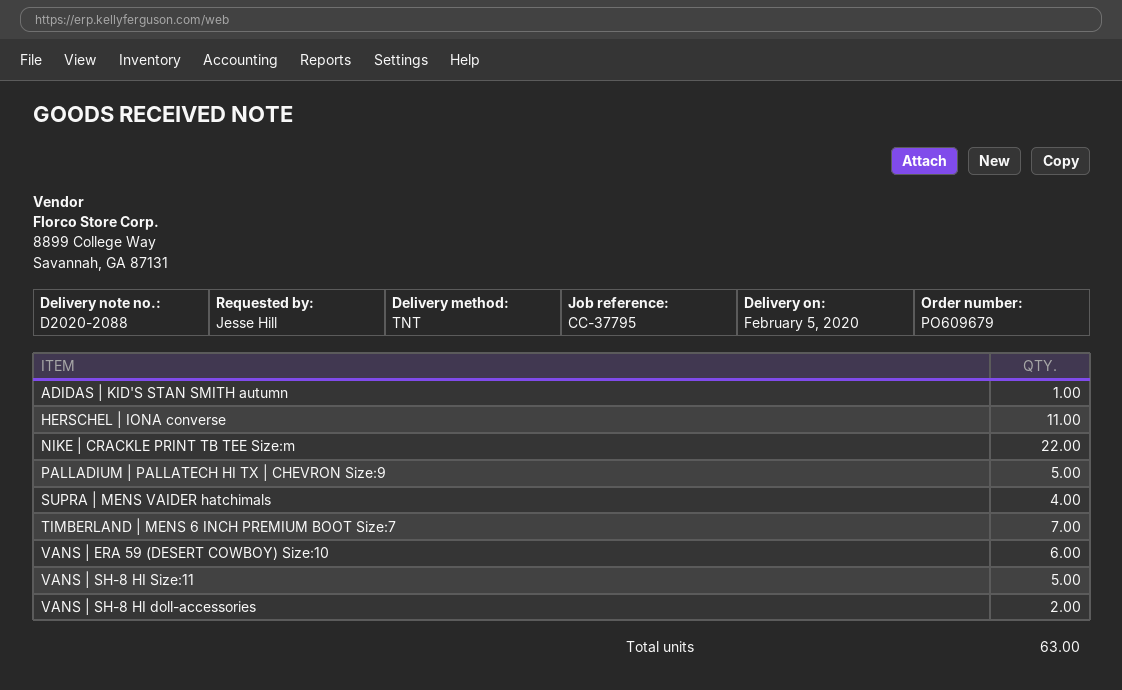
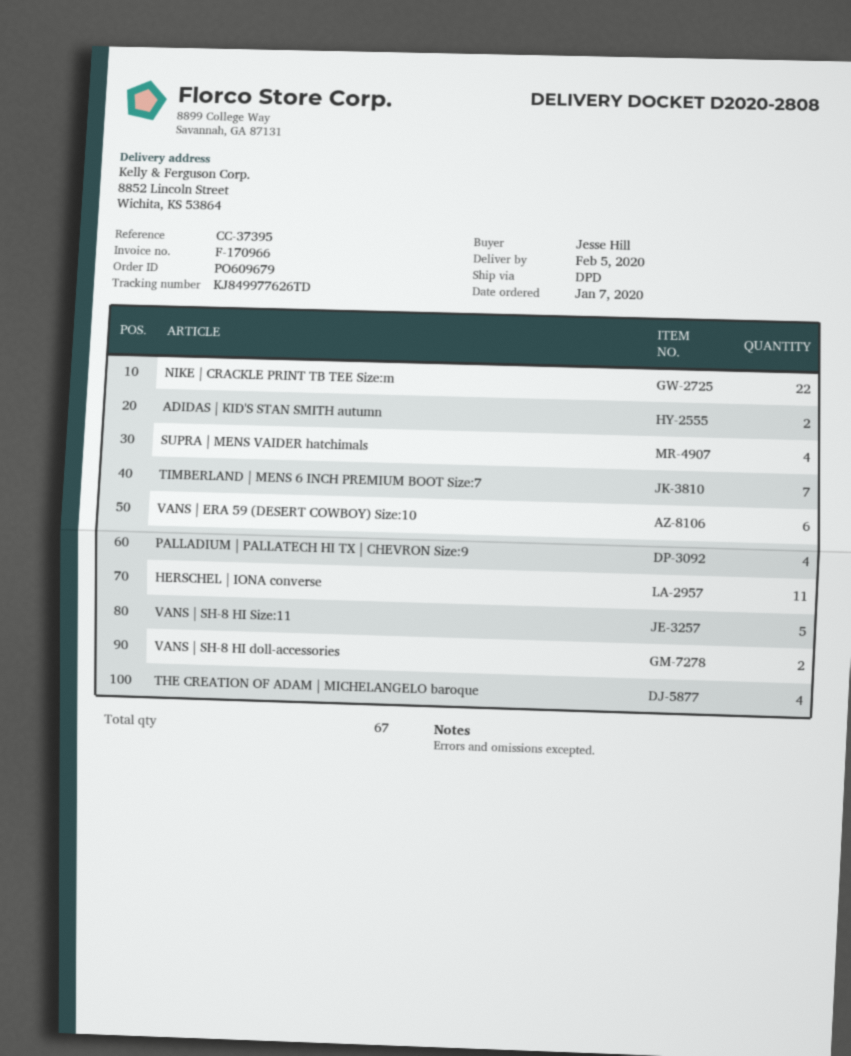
delivery note number: D2020-2088 -> D2020-2808
reference: CC-37795 -> CC-37395
shipping method: TNT -> DPD
ADIDAS | KID'S STAN SMITH autumn: 1 -> 2
PALLADIUM | PALLATECH HI TX | CHEVRON Size:9: 5 -> 4
THE CREATION OF ADAM | MICHELANGELO baroque: none -> 4
total quantity: 63 -> 67

